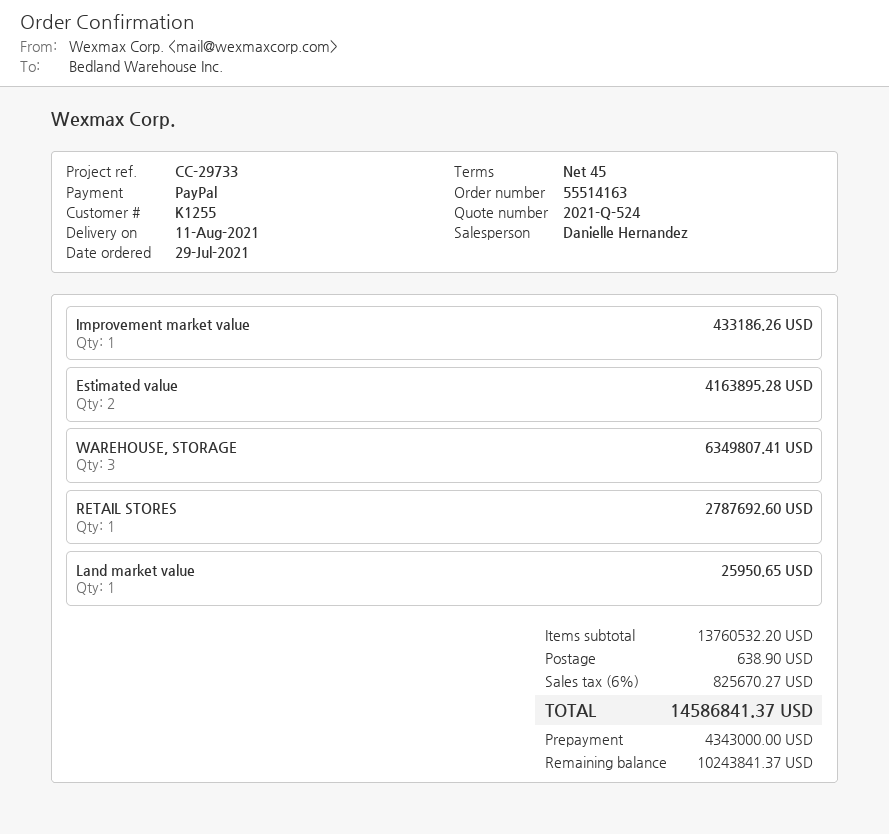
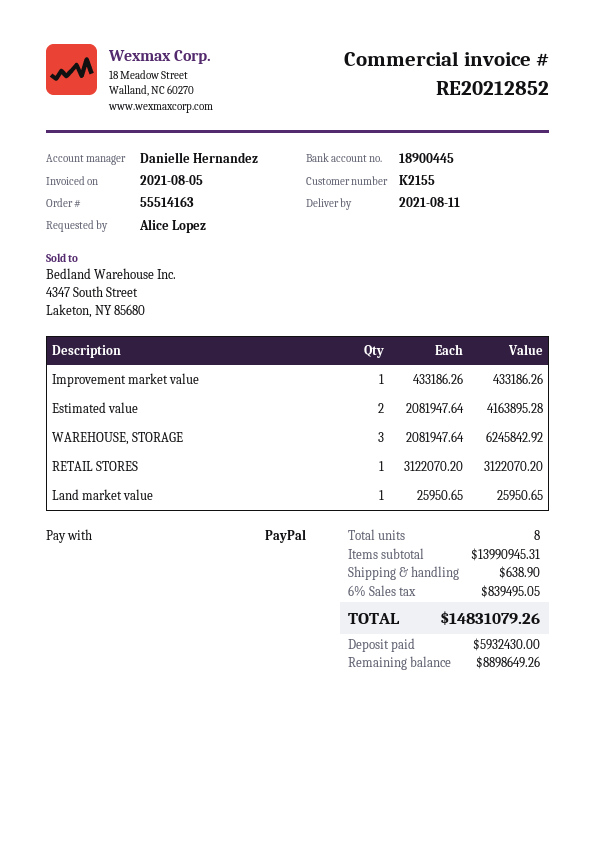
customer number: K1255 -> K2155
WAREHOUSE, STORAGE: 3 for 6349807.41 -> 3 for 6245842.92
RETAIL STORES: 1 for 2787692.60 -> 1 for 3122070.20
subtotal: 13760532.20 -> 13990945.31
tax: 6% = 825670.27 -> 6% = 839495.05
total: 14586841.37 -> 14831079.26
deposit: 4343000.00 -> 5932430.00
balance: 10243841.37 -> 8898649.26

